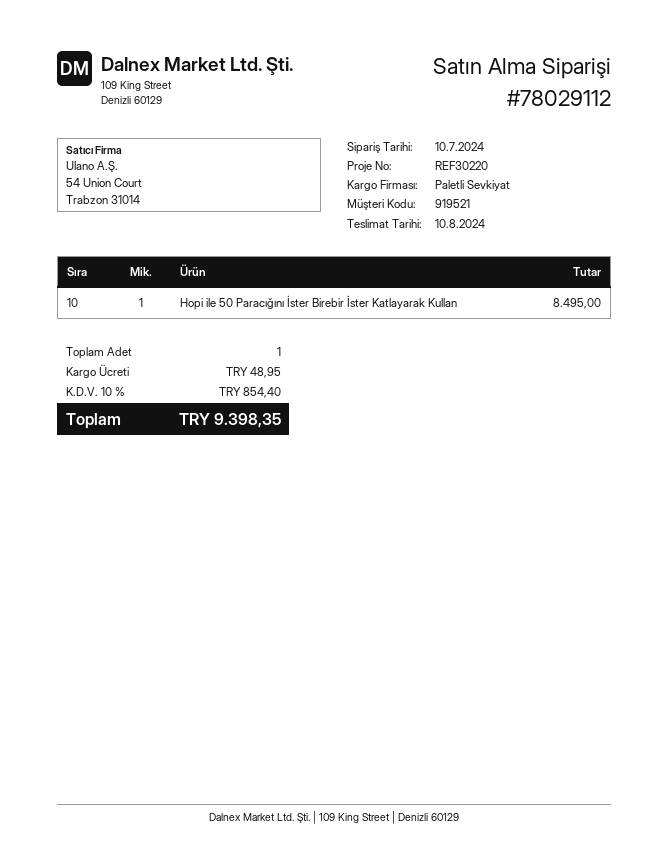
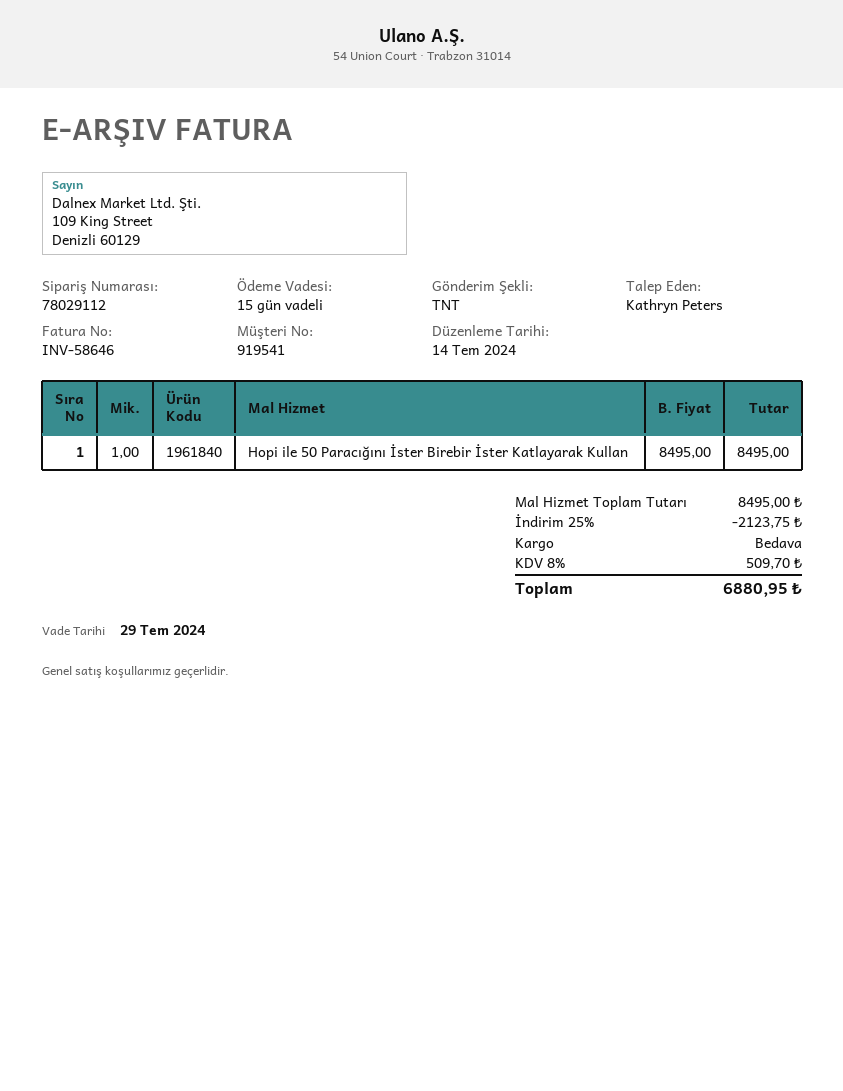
customer number: 919521 -> 919541
shipping method: pallet freight -> TNT
discount: none -> 25% = 2123.75
shipping: 48.95 -> 0.00
tax: 10% = 854.40 -> 8% = 509.70
total: 9398.35 -> 6880.95

